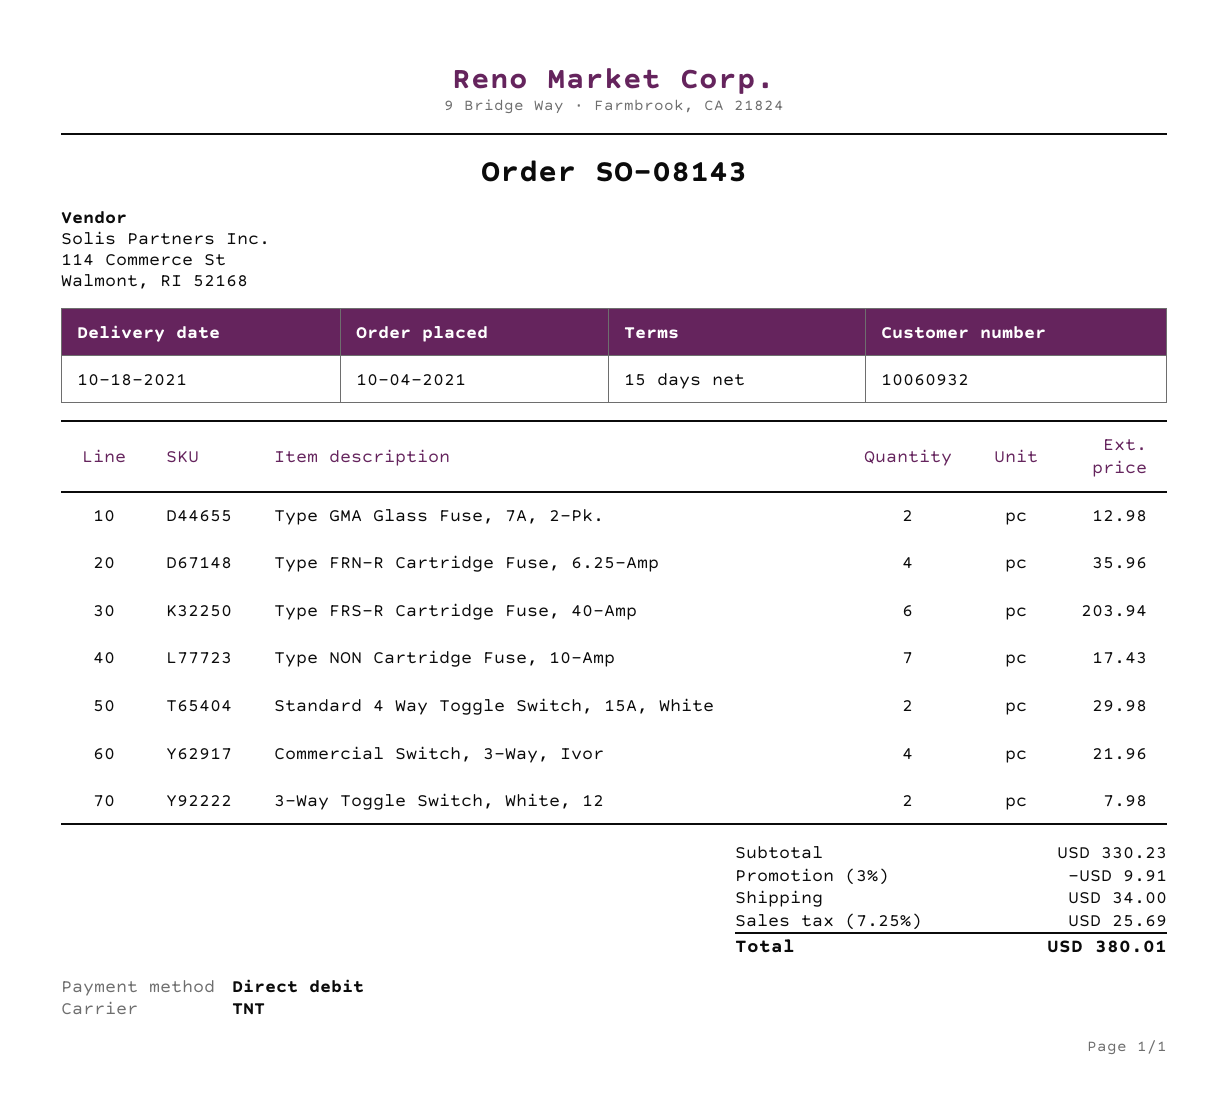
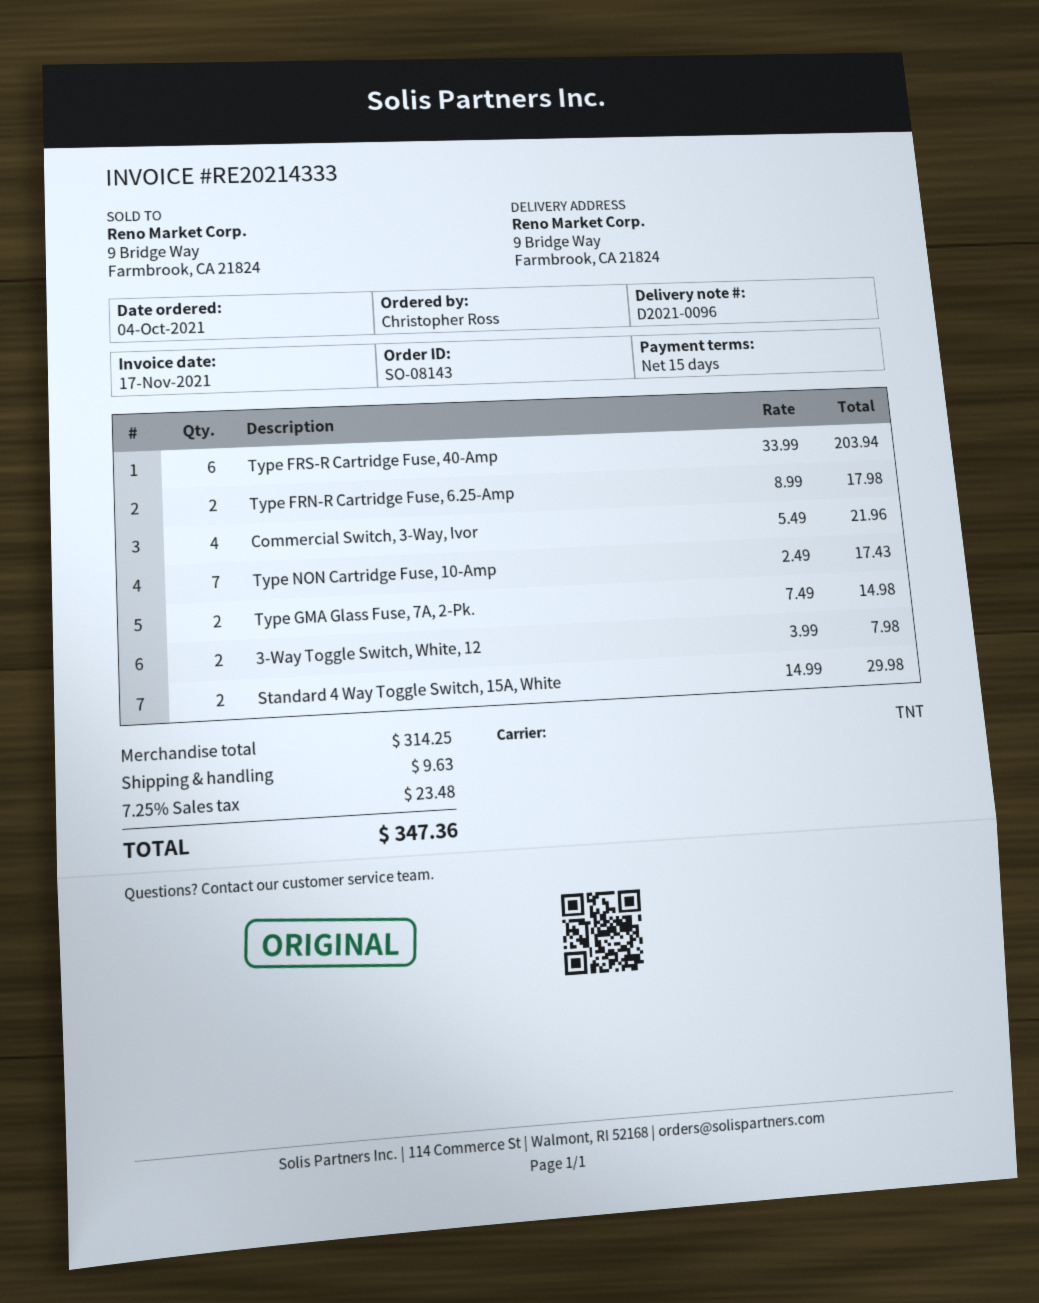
Type GMA Glass Fuse, 7A, 2-Pk.: 2 for 12.98 -> 2 for 14.98
Type FRN-R Cartridge Fuse, 6.25-Amp: 4 for 35.96 -> 2 for 17.98
subtotal: 330.23 -> 314.25
discount: 3% = 9.91 -> none
shipping: 34.00 -> 9.63
tax: 7.25% = 25.69 -> 7.25% = 23.48
total: 380.01 -> 347.36

